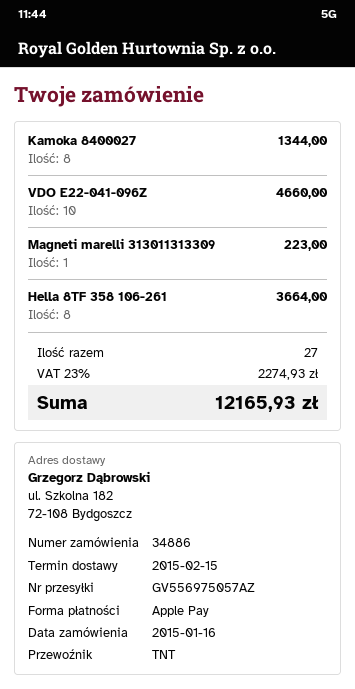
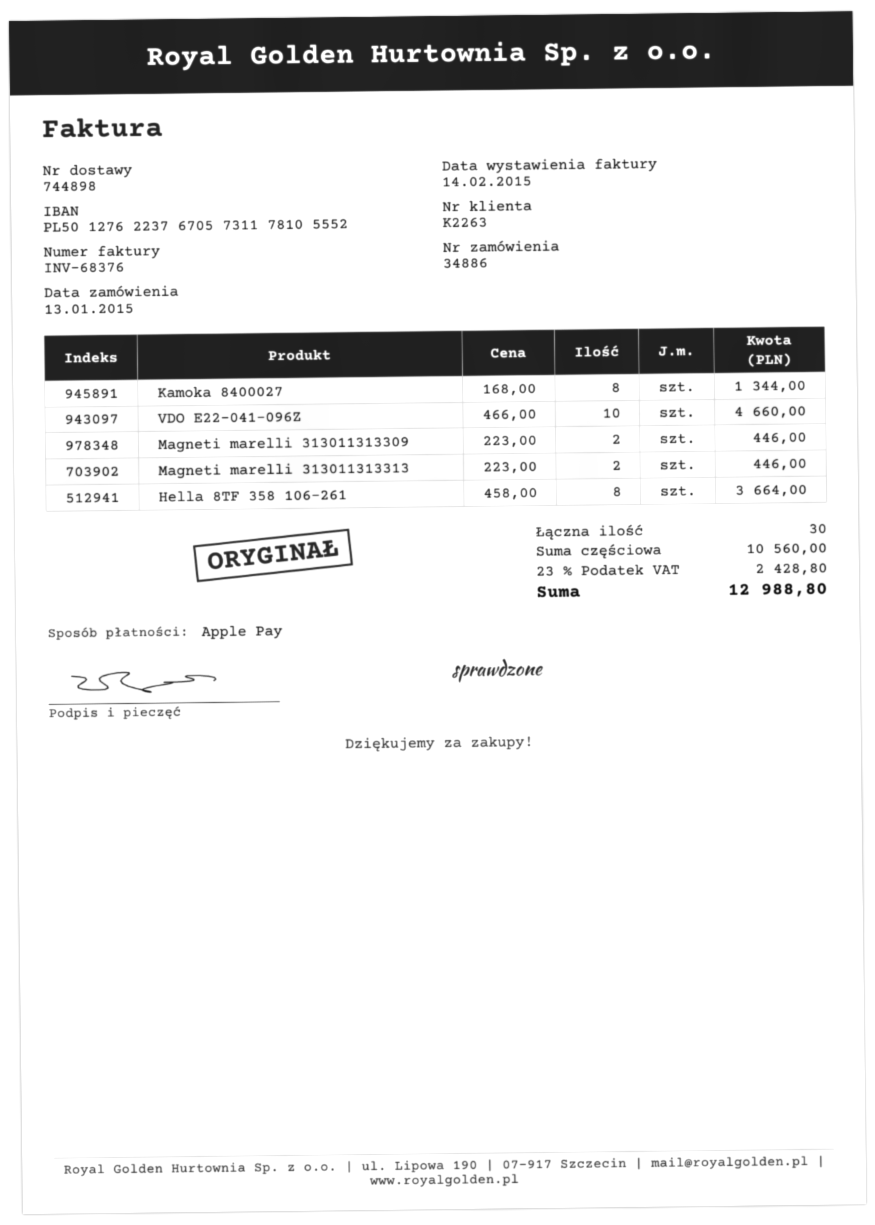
order date: 2015-01-16 -> 2015-01-13
Magneti marelli 313011313309: 1 for 223.00 -> 2 for 446.00
Magneti marelli 313011313313: none -> 2 for 446.00
total quantity: 27 -> 30
tax: 23% = 2274.93 -> 23% = 2428.80
total: 12165.93 -> 12988.80

